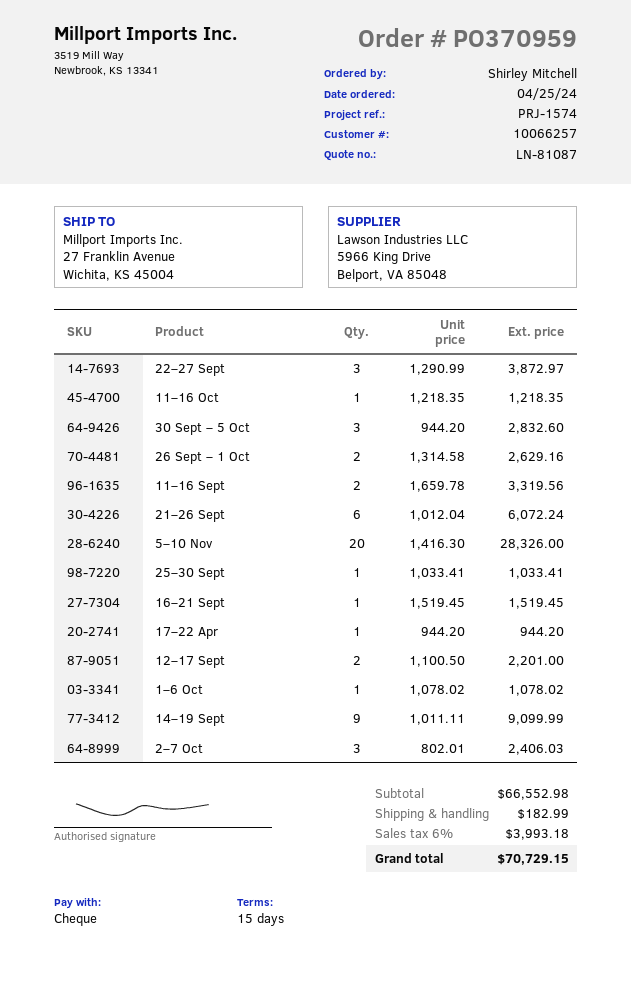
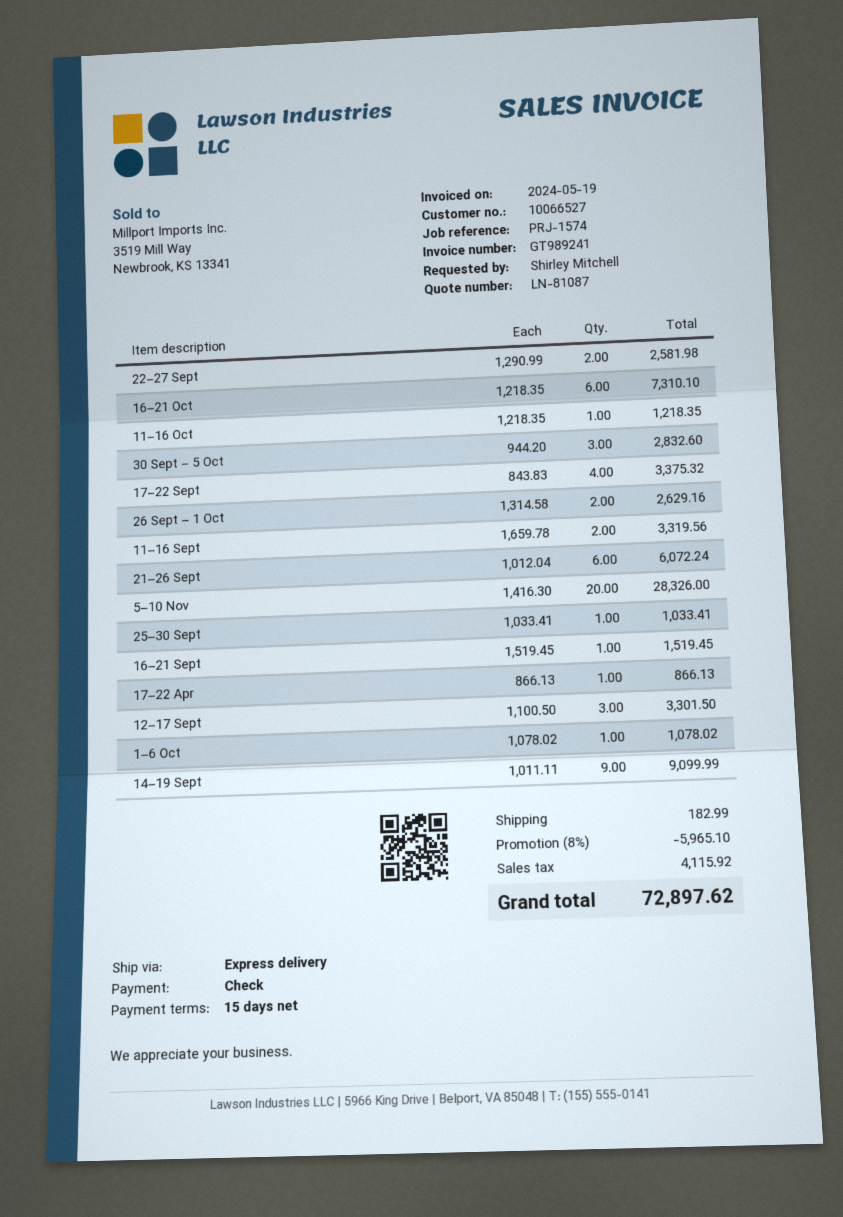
customer number: 10066257 -> 10066527
22–27 Sept: 3 x 1290.99 = 3872.97 -> 2 x 1290.99 = 2581.98
17–22 Apr: 1 x 944.20 = 944.20 -> 1 x 866.13 = 866.13
12–17 Sept: 2 x 1100.50 = 2201.00 -> 3 x 1100.50 = 3301.50
2–7 Oct: 3 x 802.01 = 2406.03 -> none
16–21 Oct: none -> 6 x 1218.35 = 7310.10
17–22 Sept: none -> 4 x 843.83 = 3375.32
discount: none -> 8% = 5965.10
tax: 3993.18 -> 4115.92
total: 70729.15 -> 72897.62

